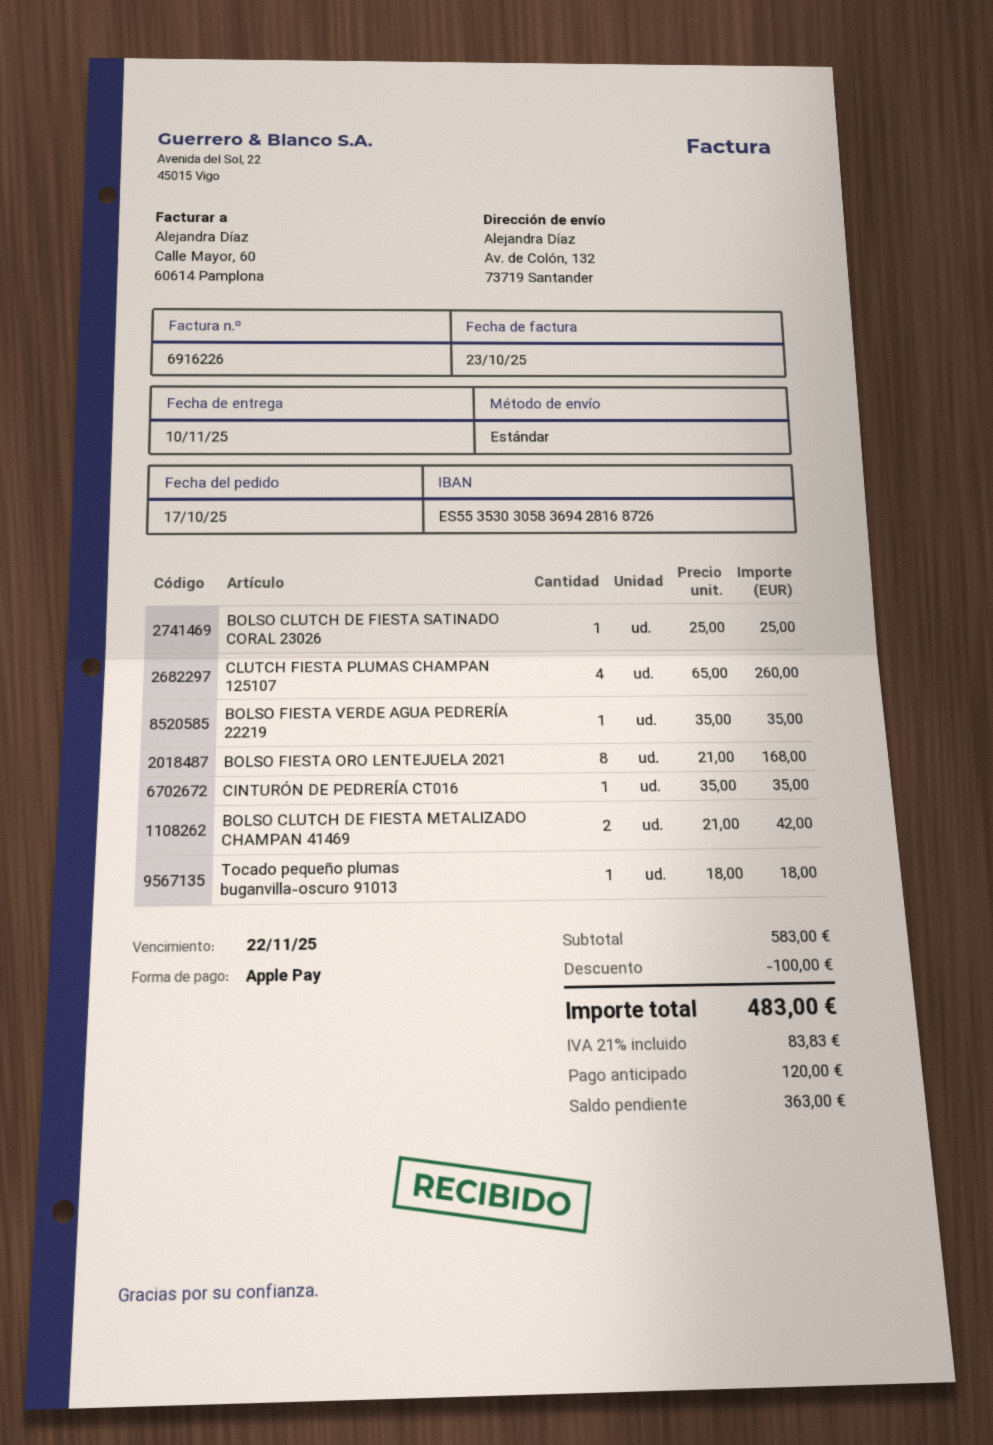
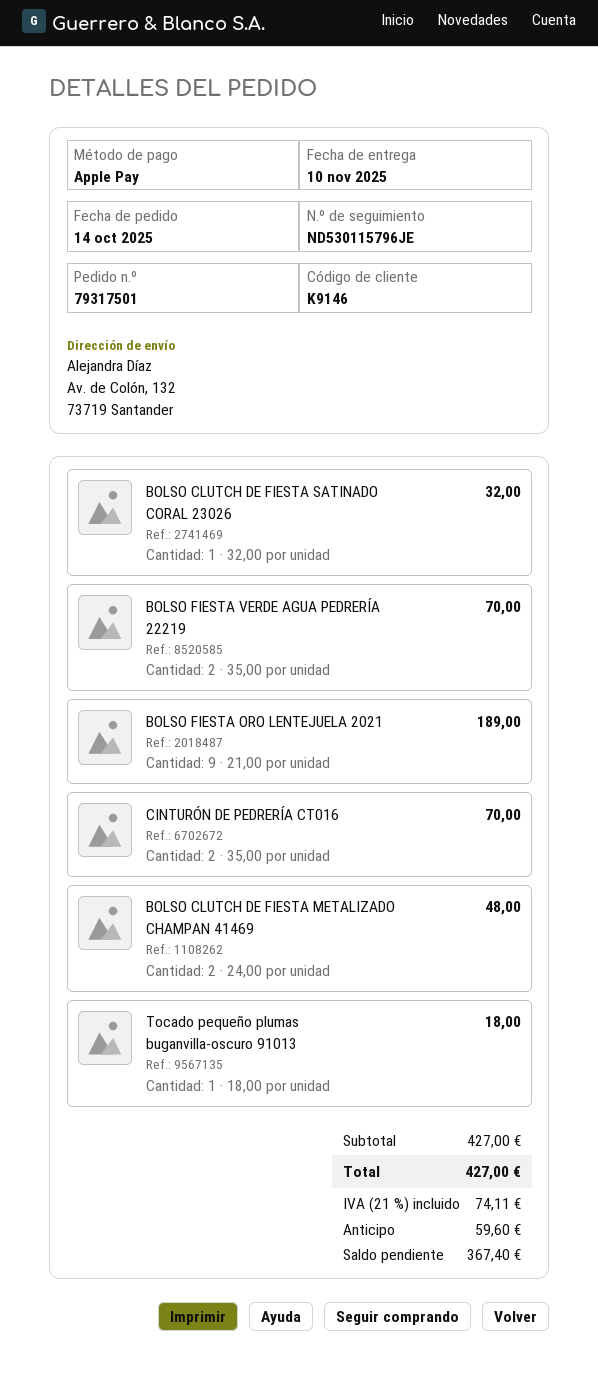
order date: 2025-10-17 -> 2025-10-14
BOLSO CLUTCH DE FIESTA SATINADO CORAL 23026: 1 x 25.00 = 25.00 -> 1 x 32.00 = 32.00
CLUTCH FIESTA PLUMAS CHAMPAN 125107: 4 x 65.00 = 260.00 -> none
BOLSO FIESTA VERDE AGUA PEDRERÍA 22219: 1 x 35.00 = 35.00 -> 2 x 35.00 = 70.00
BOLSO FIESTA ORO LENTEJUELA 2021: 8 x 21.00 = 168.00 -> 9 x 21.00 = 189.00
CINTURÓN DE PEDRERÍA CT016: 1 x 35.00 = 35.00 -> 2 x 35.00 = 70.00
BOLSO CLUTCH DE FIESTA METALIZADO CHAMPAN 41469: 2 x 21.00 = 42.00 -> 2 x 24.00 = 48.00
subtotal: 583.00 -> 427.00
discount: 100.00 -> none
tax: 21% = 83.83 -> 21% = 74.11
total: 483.00 -> 427.00
deposit: 120.00 -> 59.60
balance: 363.00 -> 367.40

